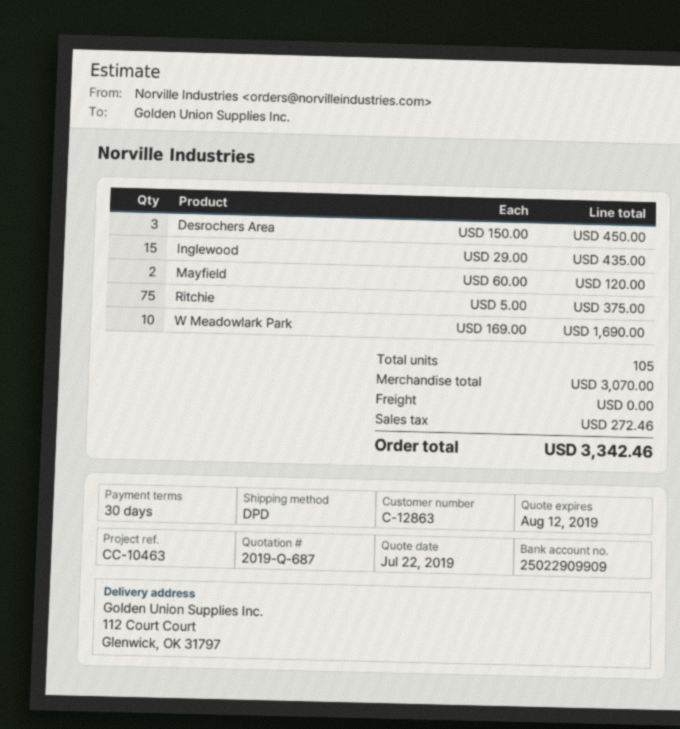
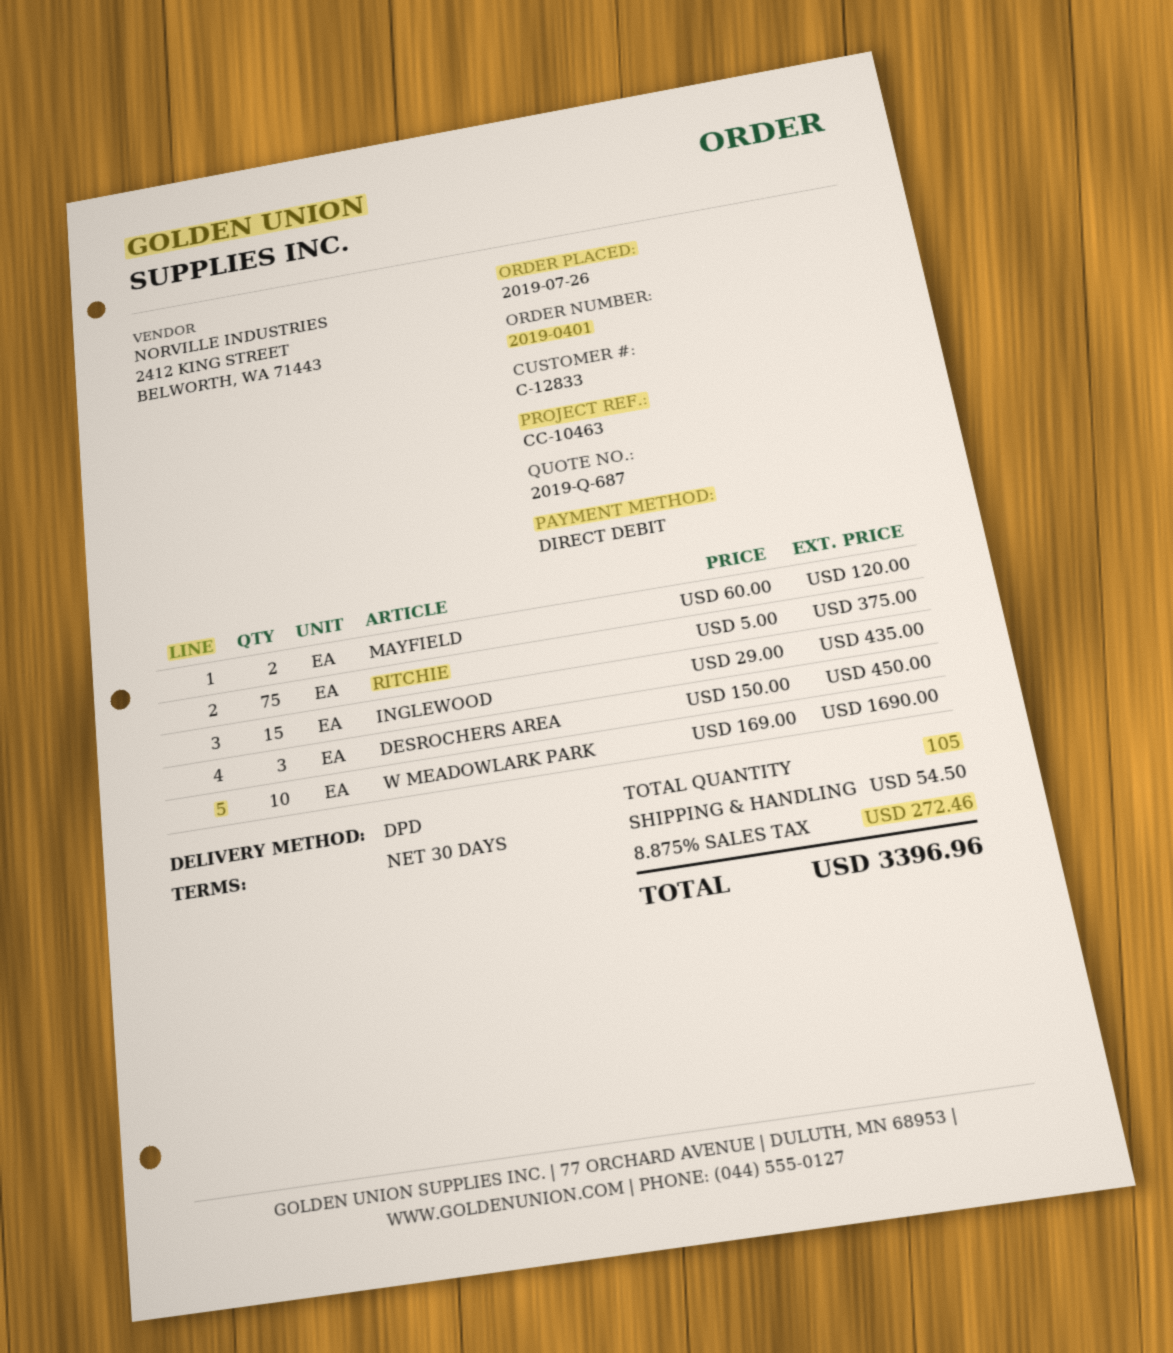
customer number: C-12863 -> C-12833
shipping: 0.00 -> 54.50
total: 3342.46 -> 3396.96

